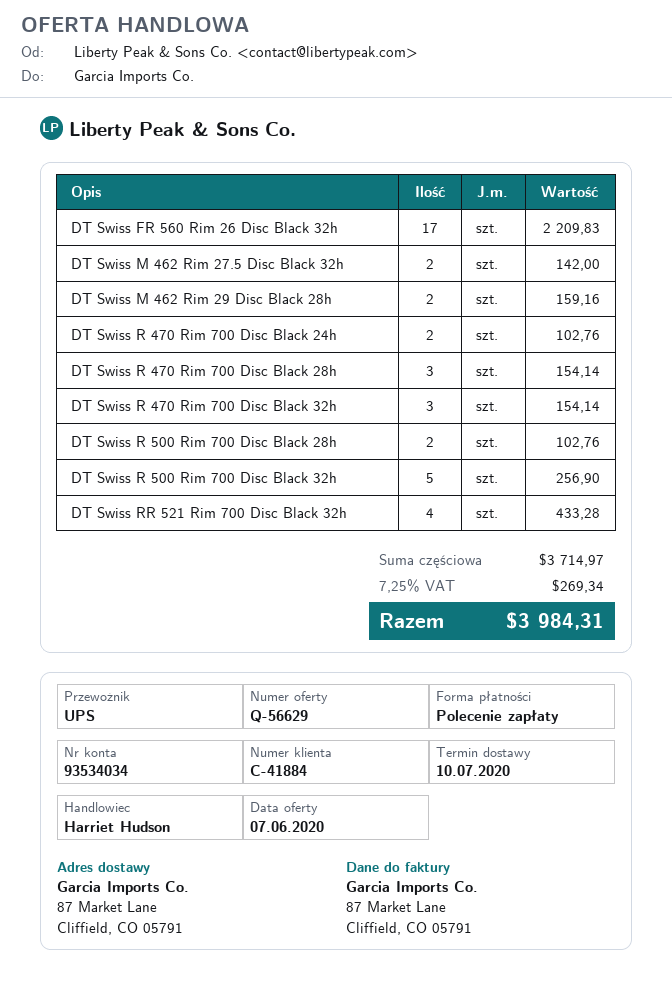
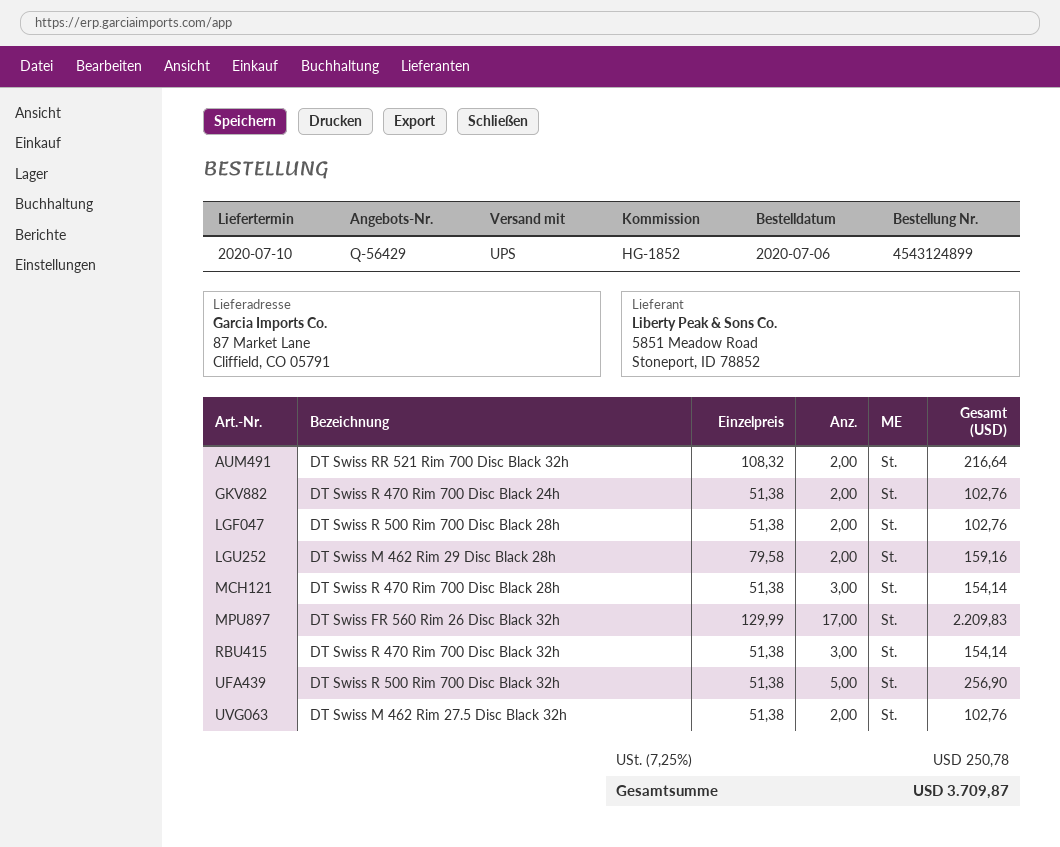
quote number: Q-56629 -> Q-56429
DT Swiss M 462 Rim 27.5 Disc Black 32h: 2 for 142.00 -> 2 for 102.76
DT Swiss RR 521 Rim 700 Disc Black 32h: 4 for 433.28 -> 2 for 216.64
tax: 7.25% = 269.34 -> 7.25% = 250.78
total: 3984.31 -> 3709.87

